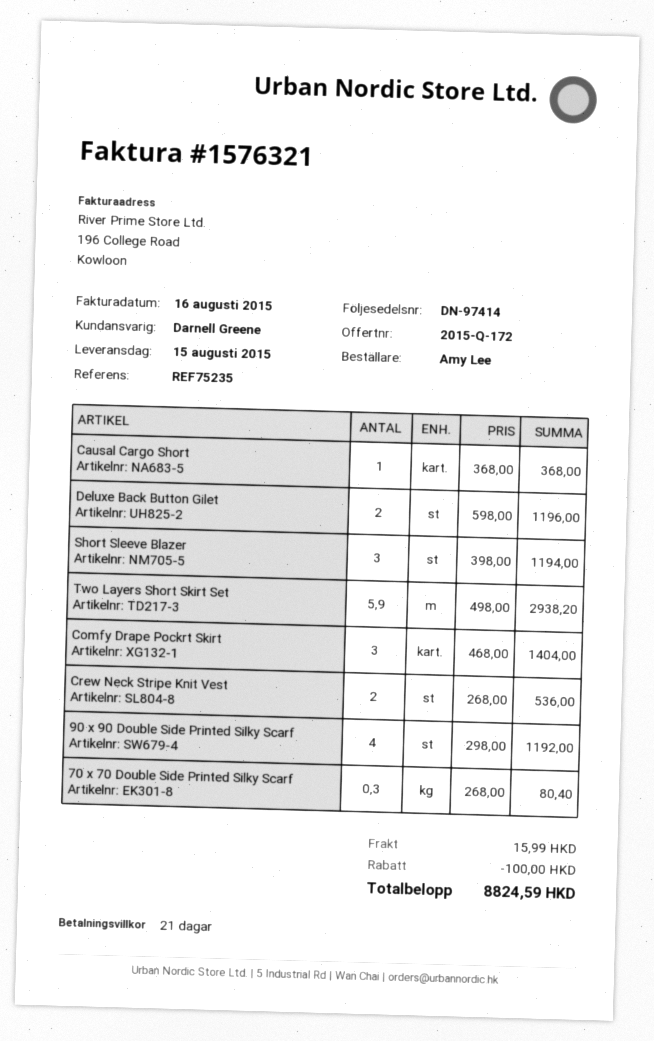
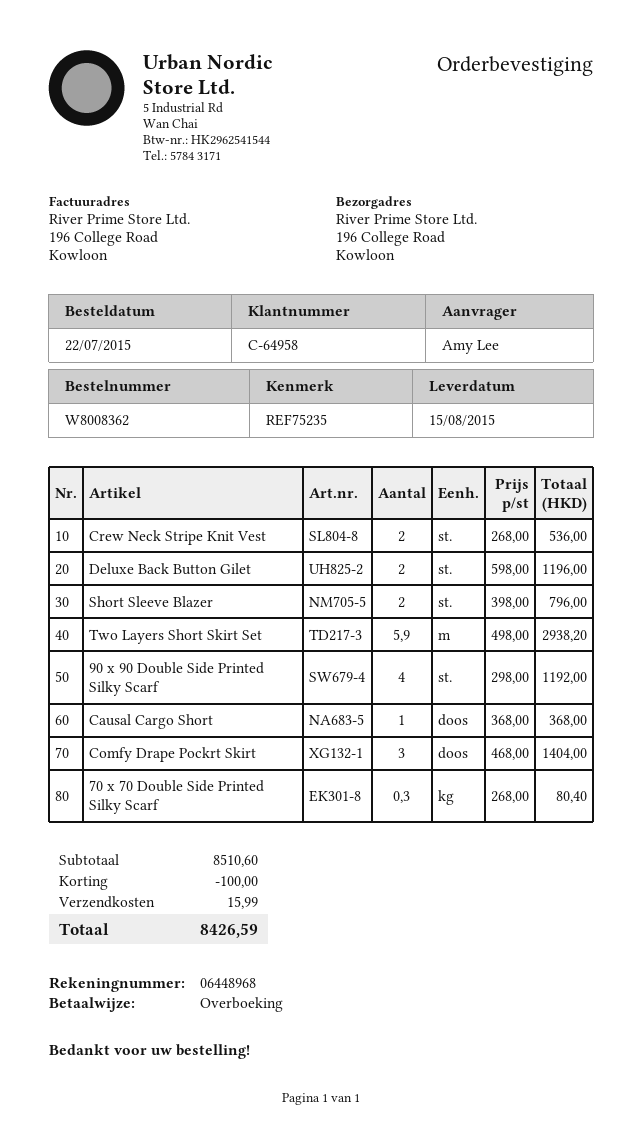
Short Sleeve Blazer: 3 x 398.00 = 1194.00 -> 2 x 398.00 = 796.00
total: 8824.59 -> 8426.59

